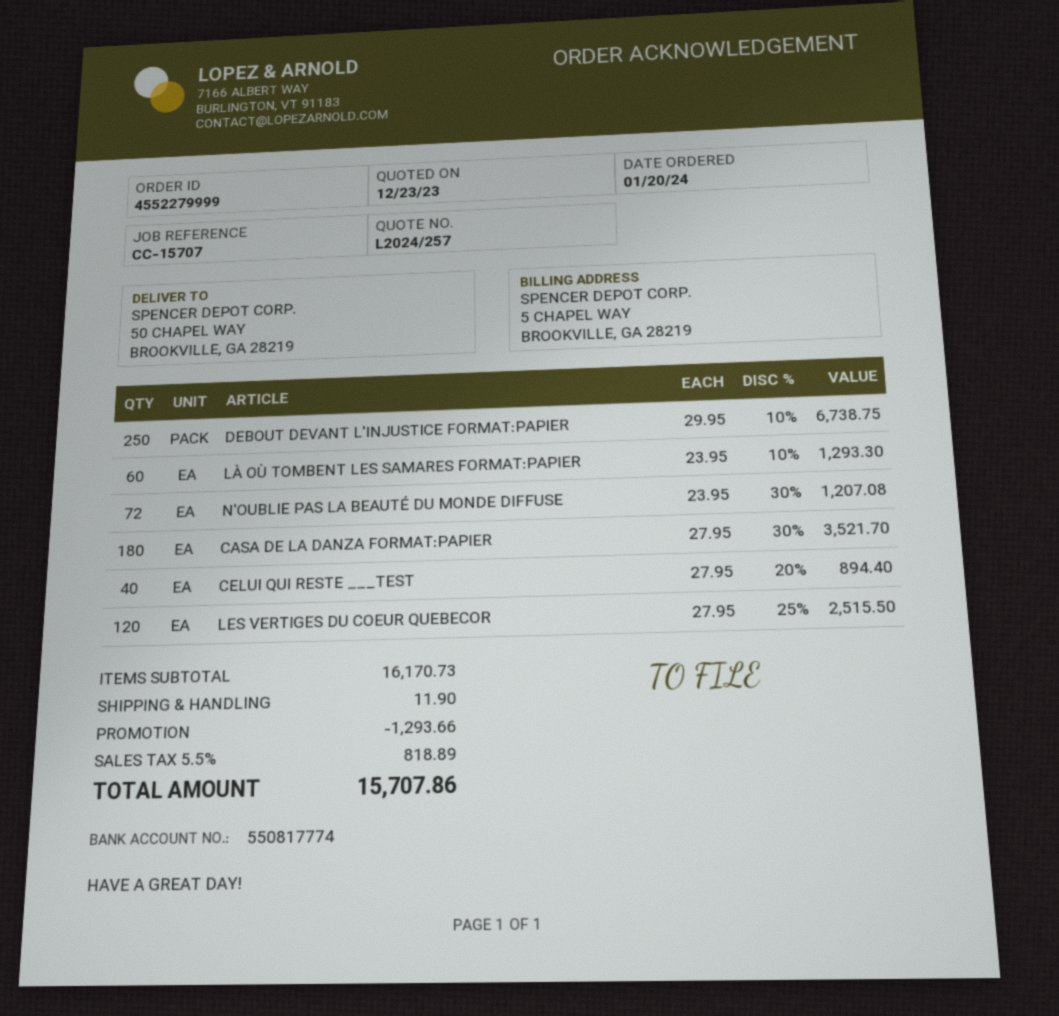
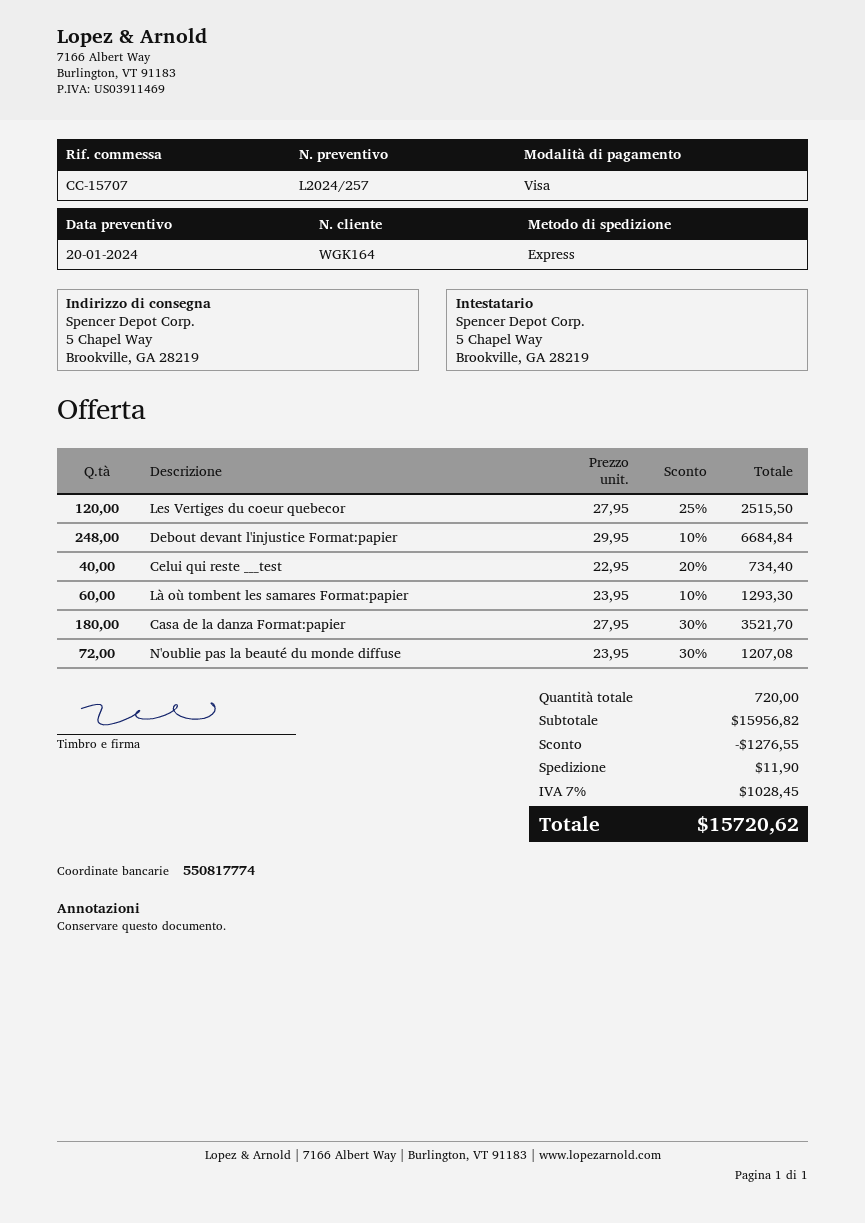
quote date: 2023-12-23 -> 2024-01-20
ship to: 50 CHAPEL WAY, BROOKVILLE, GA 28219 -> 5 Chapel Way, Brookville, GA 28219
DEBOUT DEVANT L'INJUSTICE FORMAT:PAPIER: 250 x 29.95 - 10% = 6738.75 -> 248 x 29.95 - 10% = 6684.84
CELUI QUI RESTE ___TEST: 40 x 27.95 - 20% = 894.40 -> 40 x 22.95 - 20% = 734.40
subtotal: 16170.73 -> 15956.82
discount: 1293.66 -> 1276.55
tax: 5.5% = 818.89 -> 7% = 1028.45
total: 15707.86 -> 15720.62

